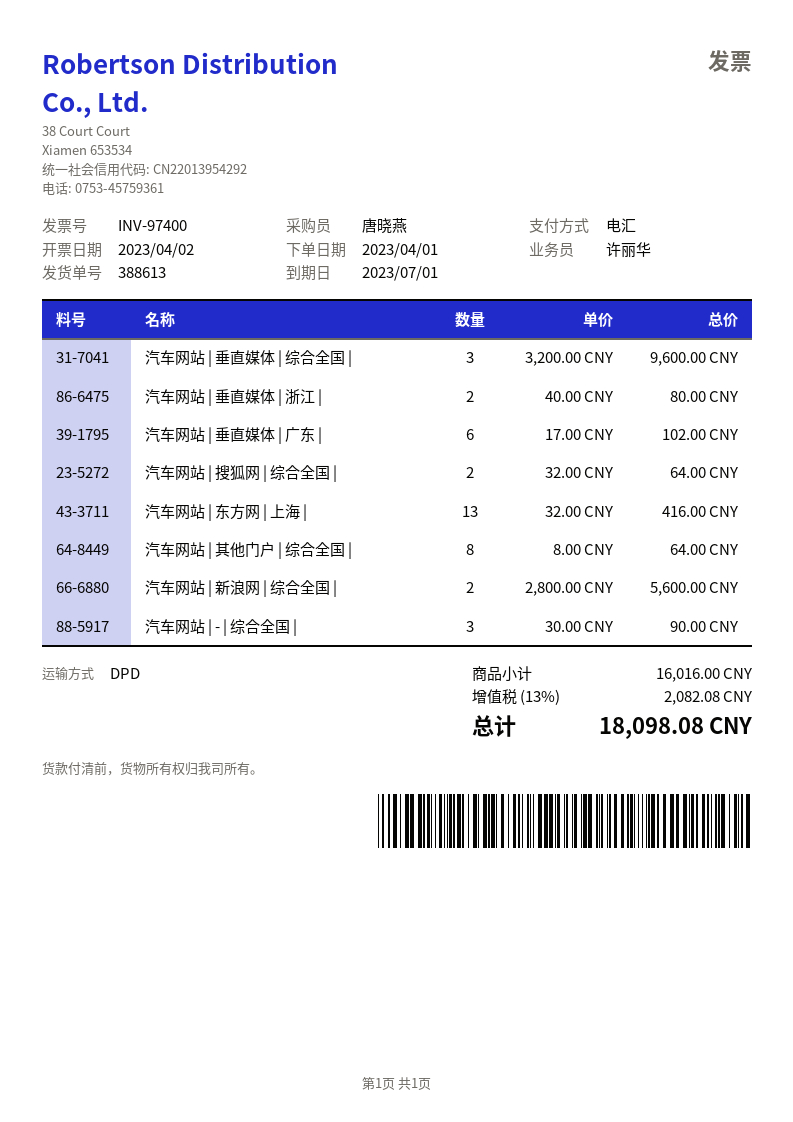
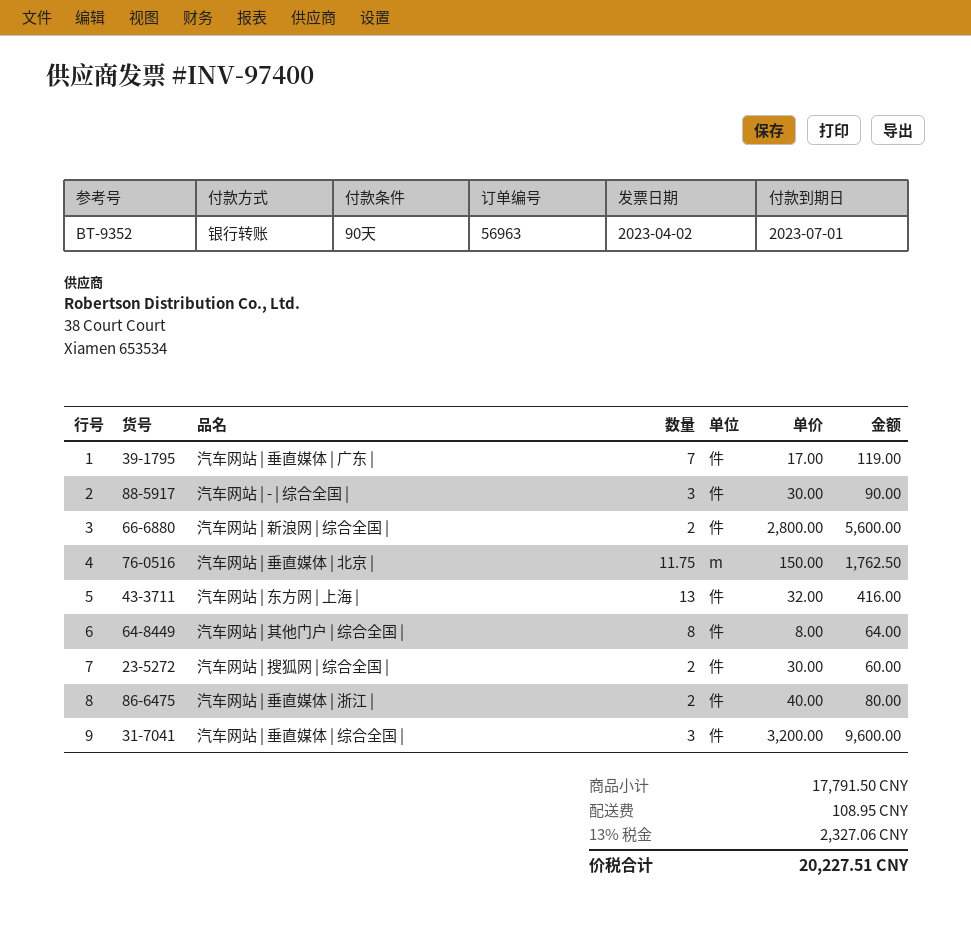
汽车网站 | 垂直媒体 | 广东 |: 6 x 17.00 = 102.00 -> 7 x 17.00 = 119.00
汽车网站 | 搜狐网 | 综合全国 |: 2 x 32.00 = 64.00 -> 2 x 30.00 = 60.00
汽车网站 | 垂直媒体 | 北京 |: none -> 11.75 x 150.00 = 1762.50
subtotal: 16016.00 -> 17791.50
shipping: none -> 108.95
tax: 13% = 2082.08 -> 13% = 2327.06
total: 18098.08 -> 20227.51

